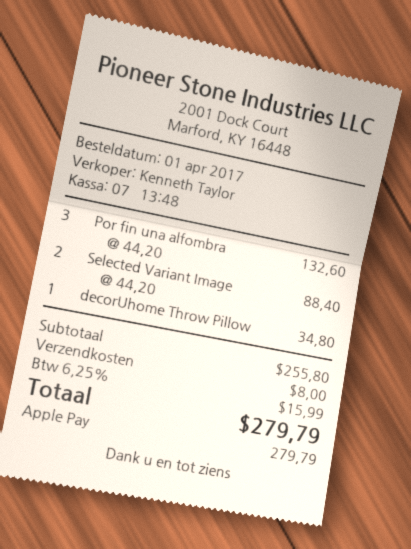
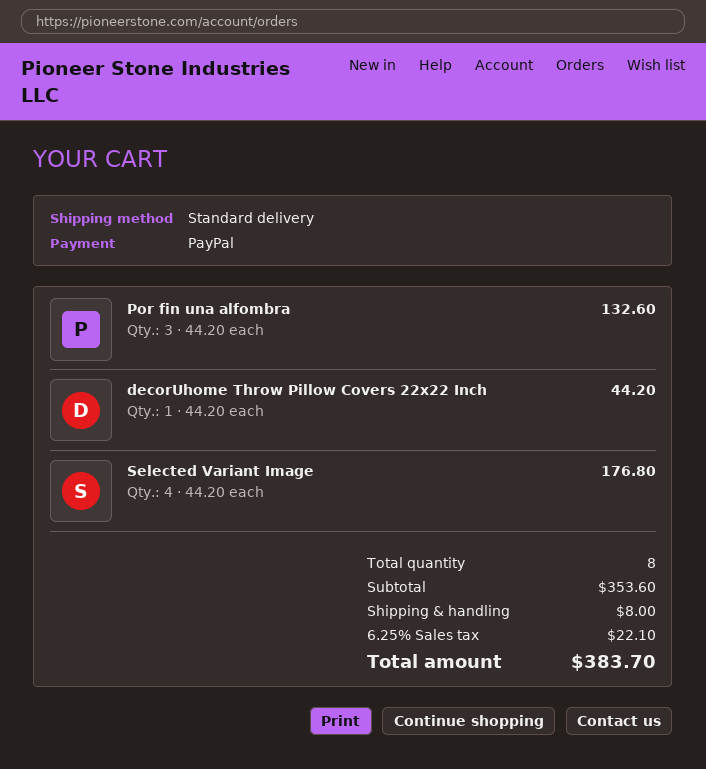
payment method: Apple Pay -> PayPal
Selected Variant Image: 2 x 44.20 = 88.40 -> 4 x 44.20 = 176.80
decorUhome Throw Pillow: 1 x 34.80 = 34.80 -> 1 x 44.20 = 44.20
subtotal: 255.80 -> 353.60
tax: 6.25% = 15.99 -> 6.25% = 22.10
total: 279.79 -> 383.70

